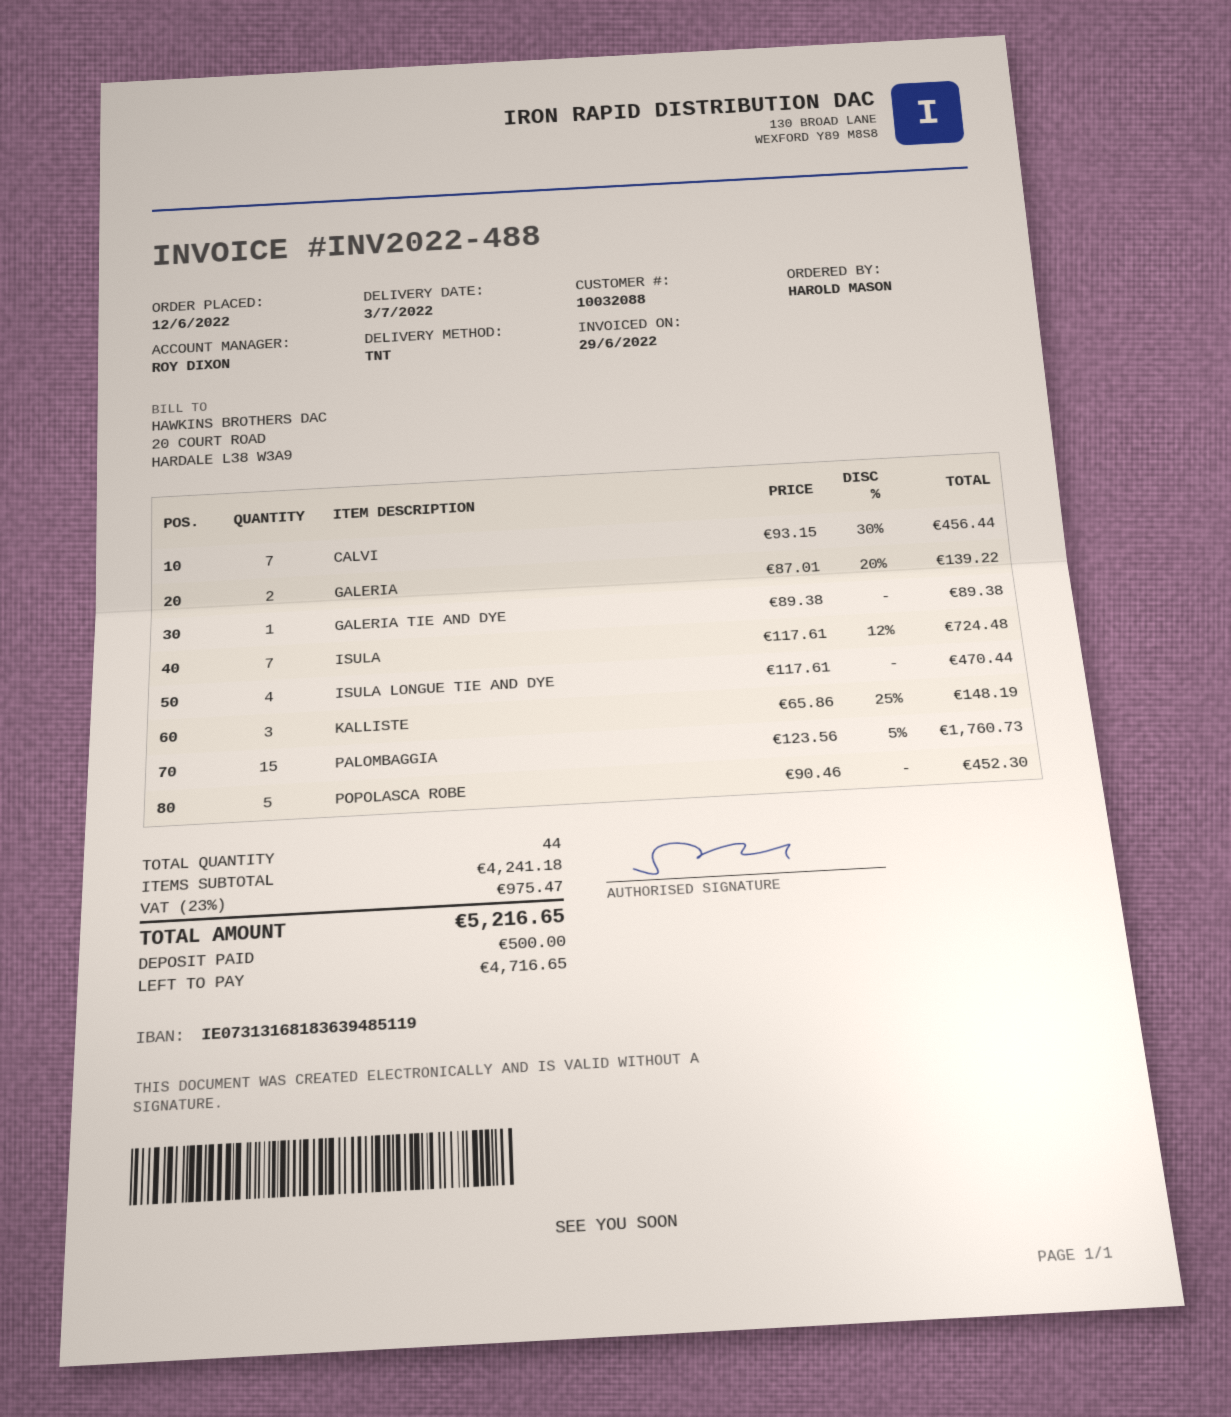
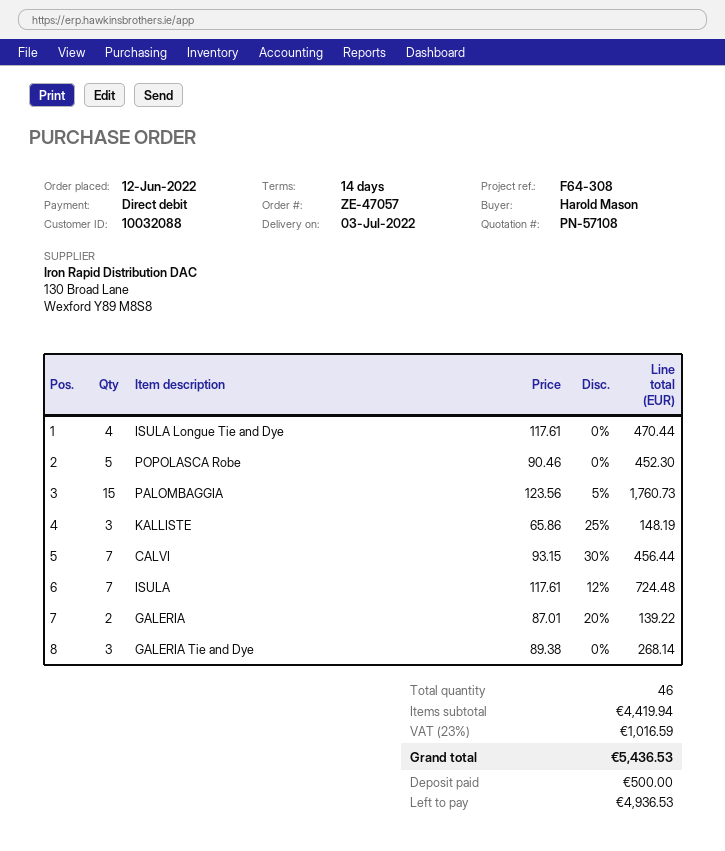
GALERIA TIE AND DYE: 1 x 89.38 = 89.38 -> 3 x 89.38 = 268.14
total quantity: 44 -> 46
subtotal: 4241.18 -> 4419.94
tax: 23% = 975.47 -> 23% = 1016.59
total: 5216.65 -> 5436.53
balance: 4716.65 -> 4936.53

